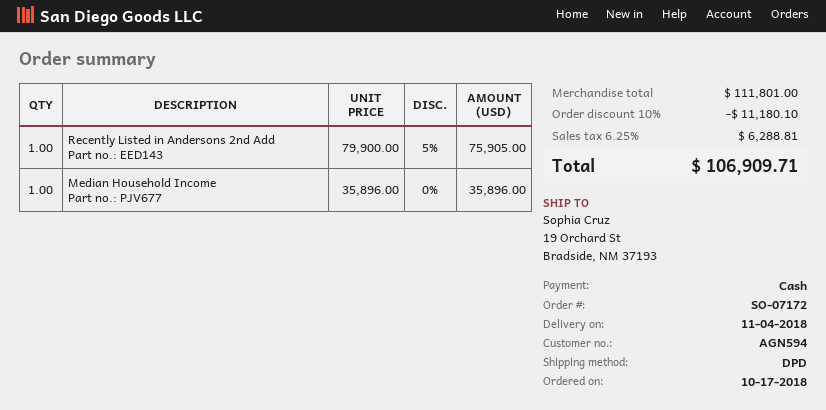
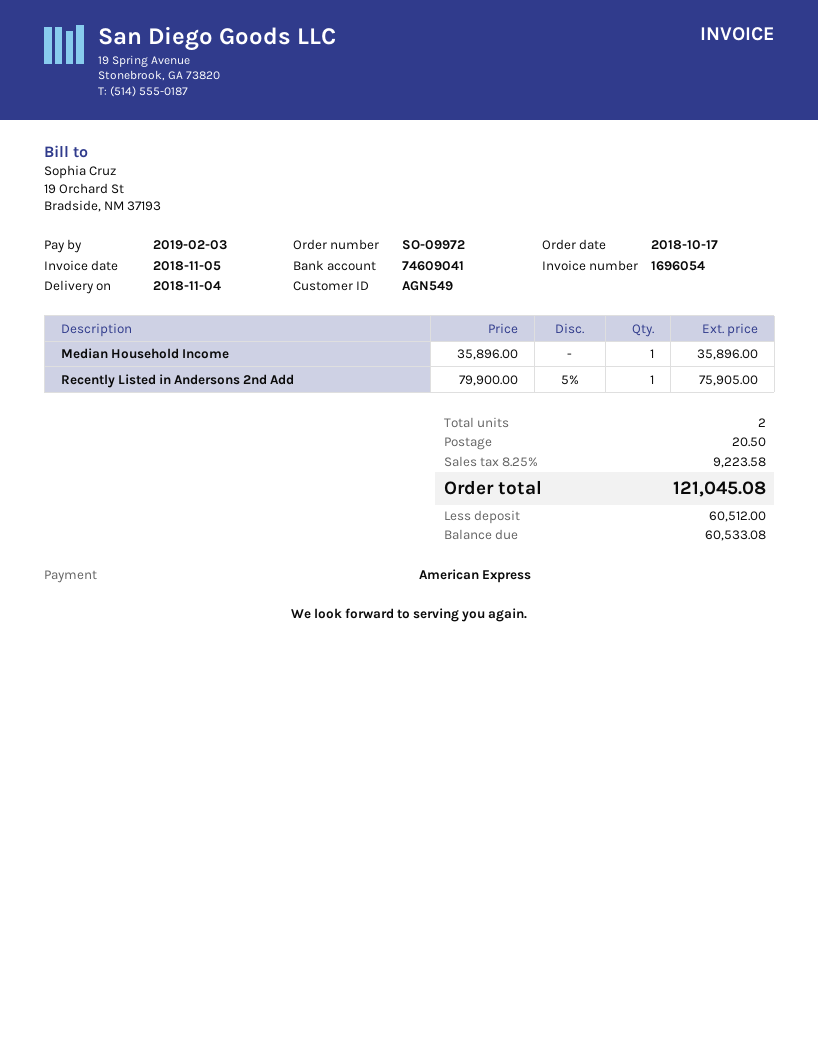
order number: SO-07172 -> SO-09972
customer number: AGN594 -> AGN549
payment method: cash -> American Express
discount: 10% = 11180.10 -> none
shipping: none -> 20.50
tax: 6.25% = 6288.81 -> 8.25% = 9223.58
total: 106909.71 -> 121045.08

